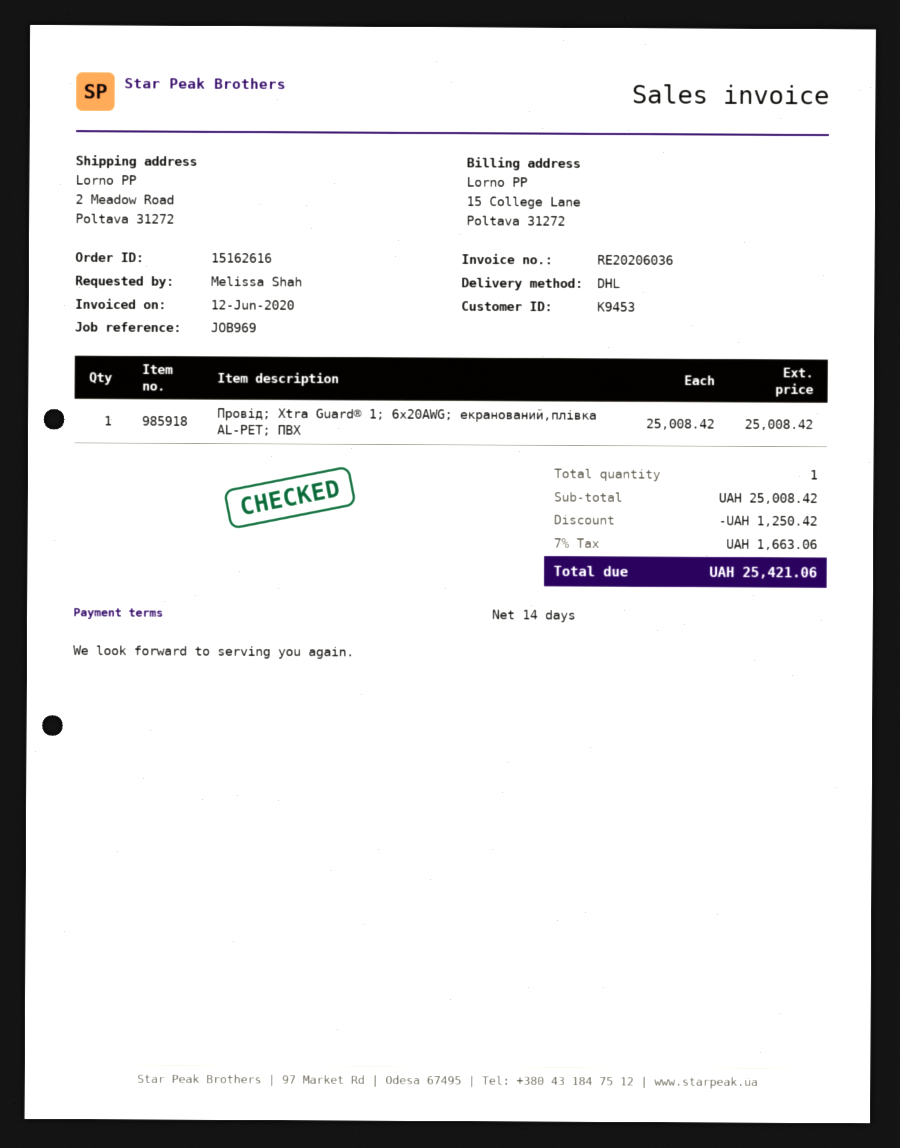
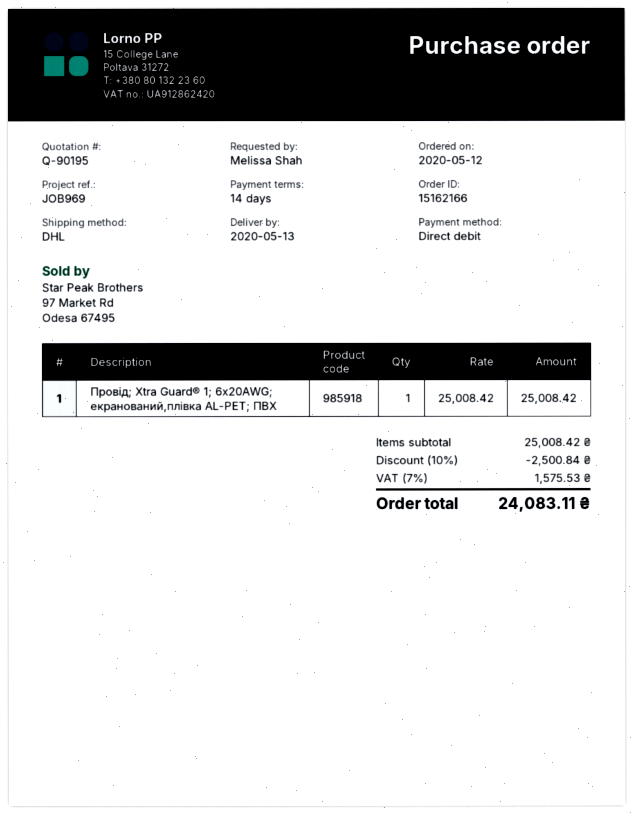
order number: 15162616 -> 15162166
discount: 1250.42 -> 2500.84
tax: 7% = 1663.06 -> 7% = 1575.53
total: 25421.06 -> 24083.11

